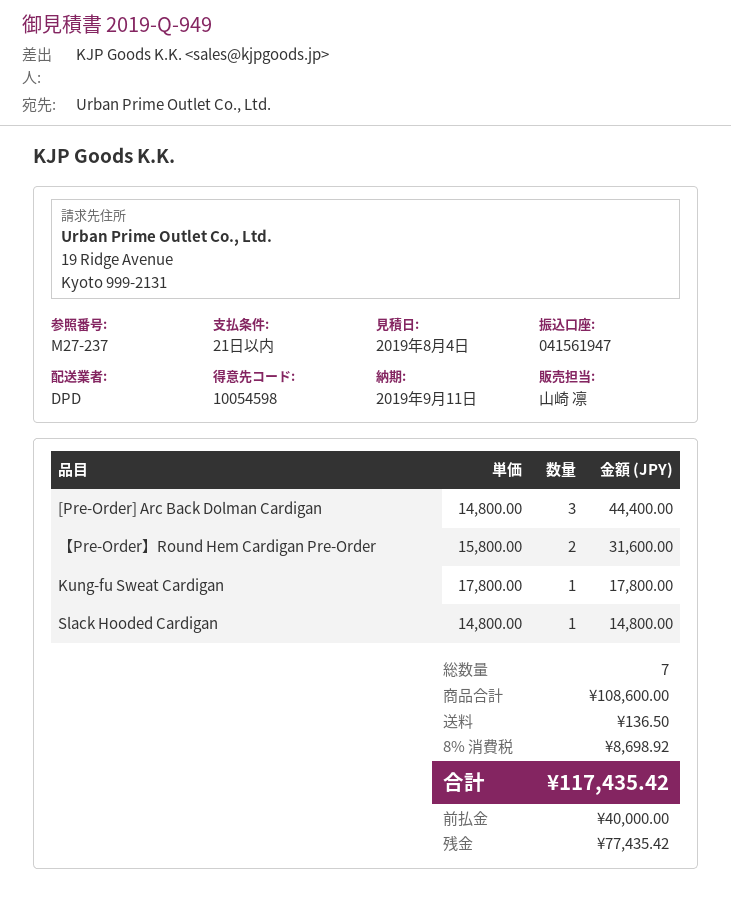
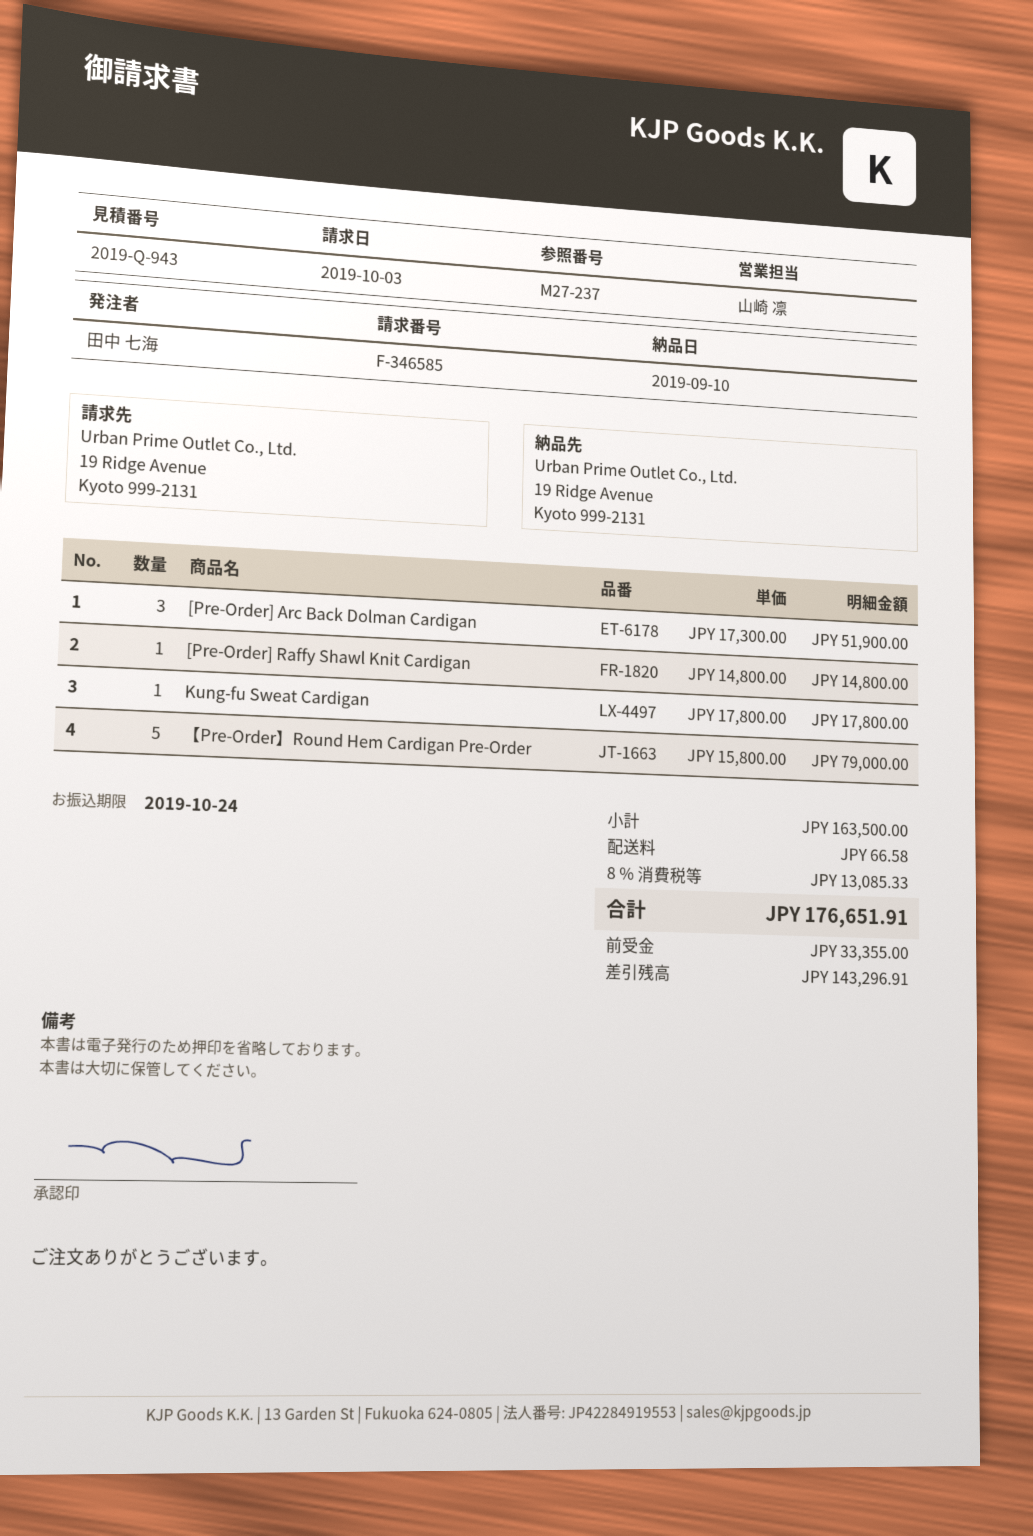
quote number: 2019-Q-949 -> 2019-Q-943
delivery date: 2019-09-11 -> 2019-09-10
[Pre-Order] Arc Back Dolman Cardigan: 3 x 14800.00 = 44400.00 -> 3 x 17300.00 = 51900.00
【Pre-Order】Round Hem Cardigan Pre-Order: 2 x 15800.00 = 31600.00 -> 5 x 15800.00 = 79000.00
Slack Hooded Cardigan: 1 x 14800.00 = 14800.00 -> none
[Pre-Order] Raffy Shawl Knit Cardigan: none -> 1 x 14800.00 = 14800.00
subtotal: 108600.00 -> 163500.00
shipping: 136.50 -> 66.58
tax: 8% = 8698.92 -> 8% = 13085.33
total: 117435.42 -> 176651.91
deposit: 40000.00 -> 33355.00
balance: 77435.42 -> 143296.91

